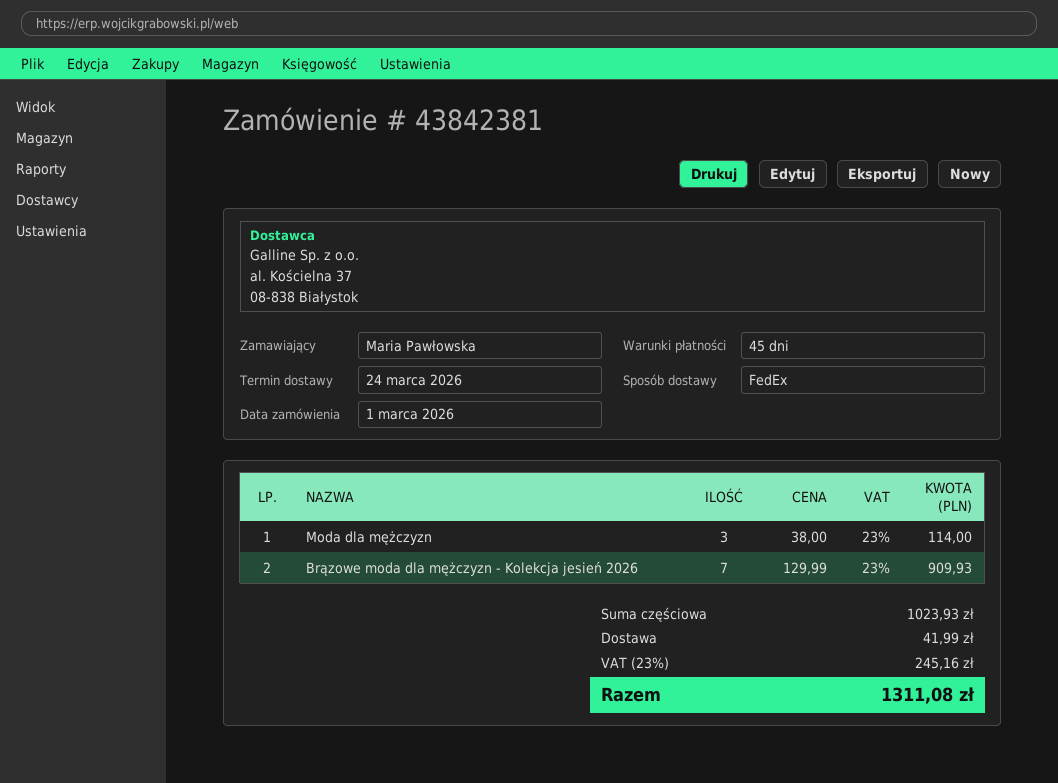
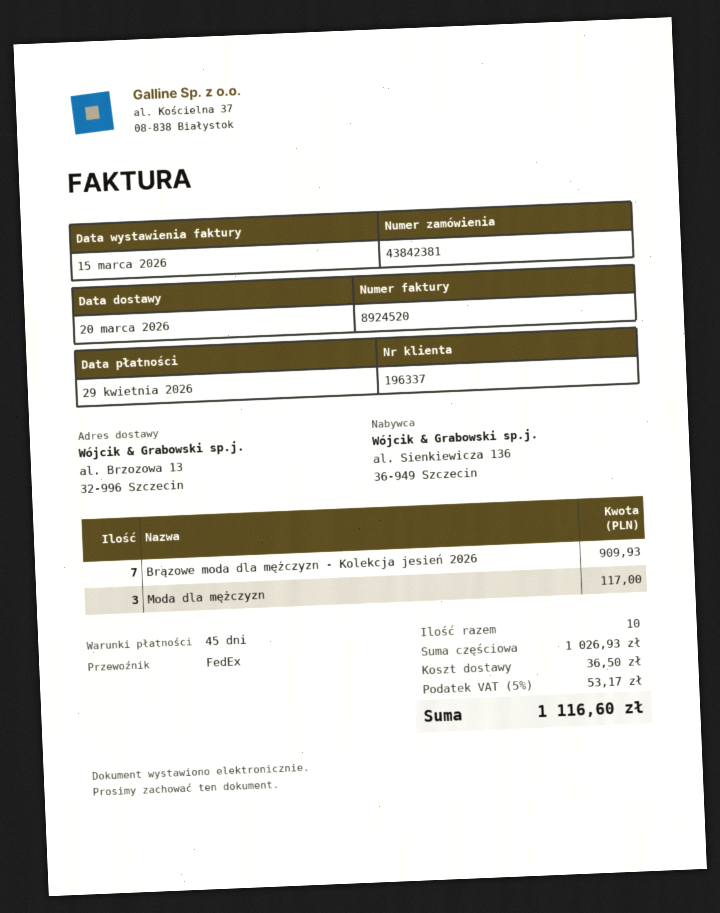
delivery date: 2026-03-24 -> 2026-03-20
Moda dla mężczyzn: 3 for 114.00 -> 3 for 117.00
subtotal: 1023.93 -> 1026.93
shipping: 41.99 -> 36.50
tax: 23% = 245.16 -> 5% = 53.17
total: 1311.08 -> 1116.60

